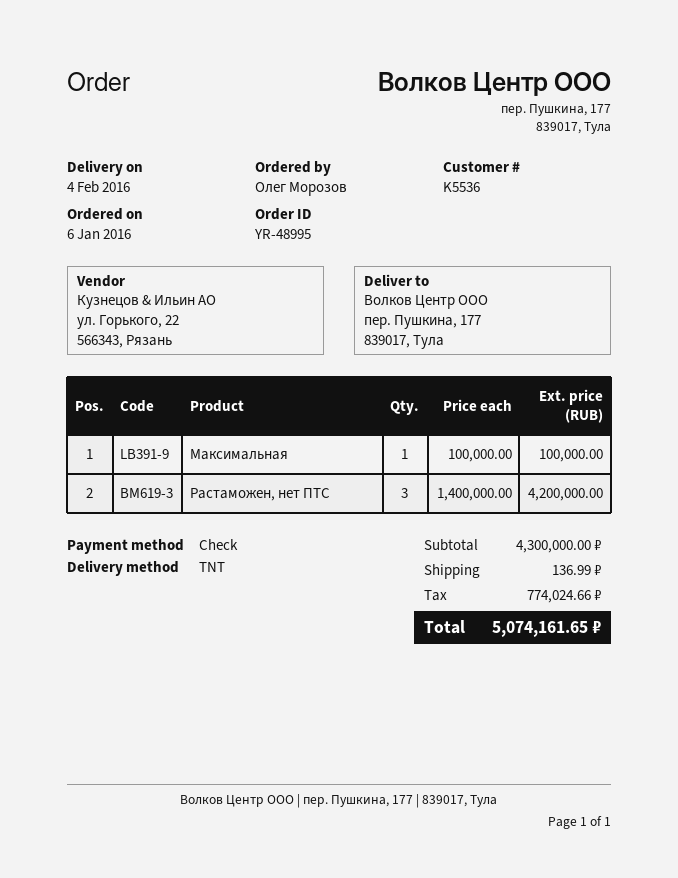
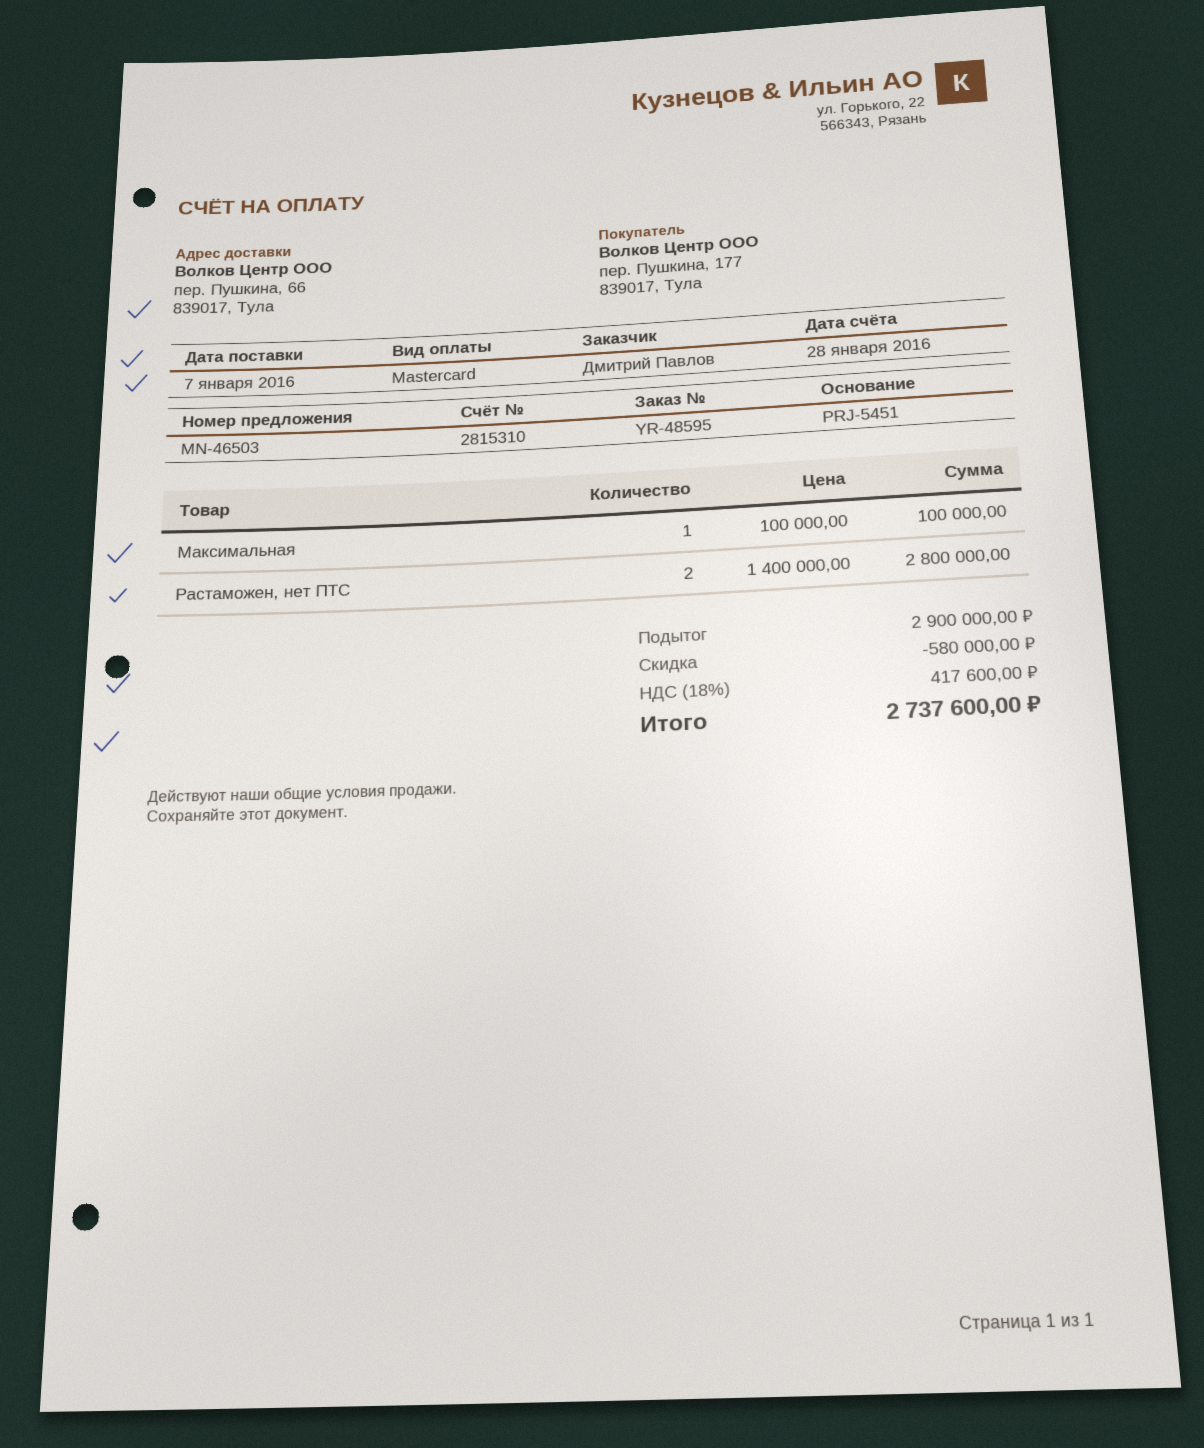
order number: YR-48995 -> YR-48595
delivery date: 2016-02-04 -> 2016-01-07
ordered by: Олег Морозов -> Дмитрий Павлов
payment method: cheque -> Mastercard
ship to: пер. Пушкина, 177, 839017, Тула -> пер. Пушкина, 66, 839017, Тула
Растаможен, нет ПТС: 3 x 1400000.00 = 4200000.00 -> 2 x 1400000.00 = 2800000.00
subtotal: 4300000.00 -> 2900000.00
discount: none -> 580000.00
shipping: 136.99 -> none
tax: 774024.66 -> 417600.00
total: 5074161.65 -> 2737600.00

